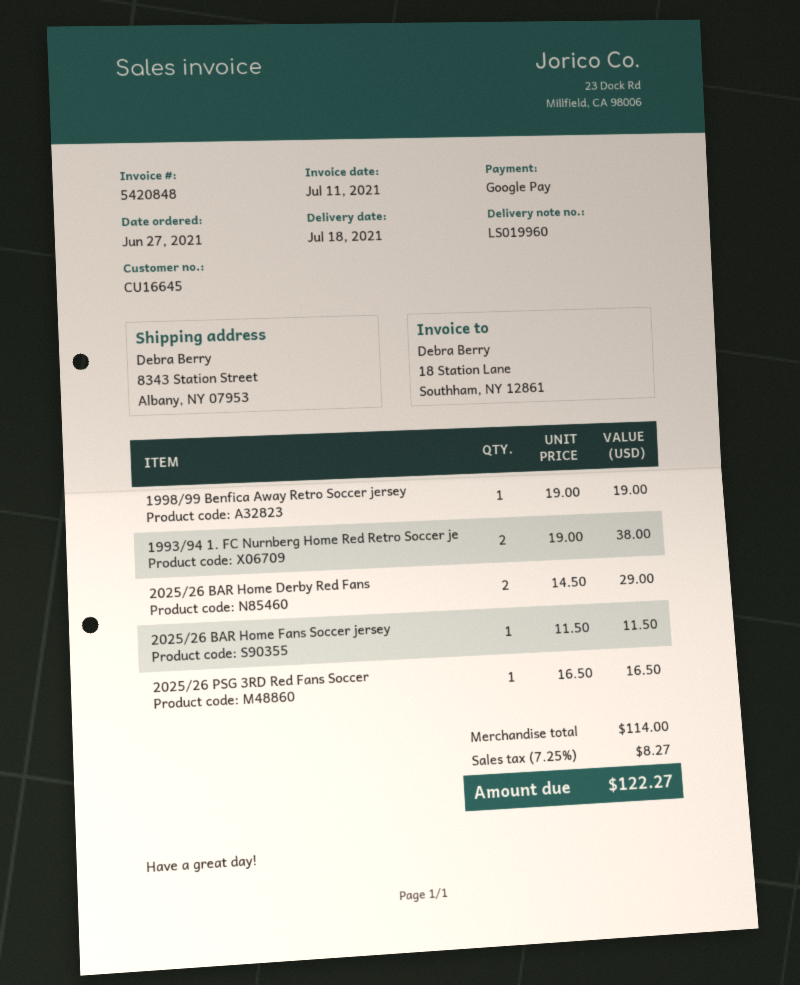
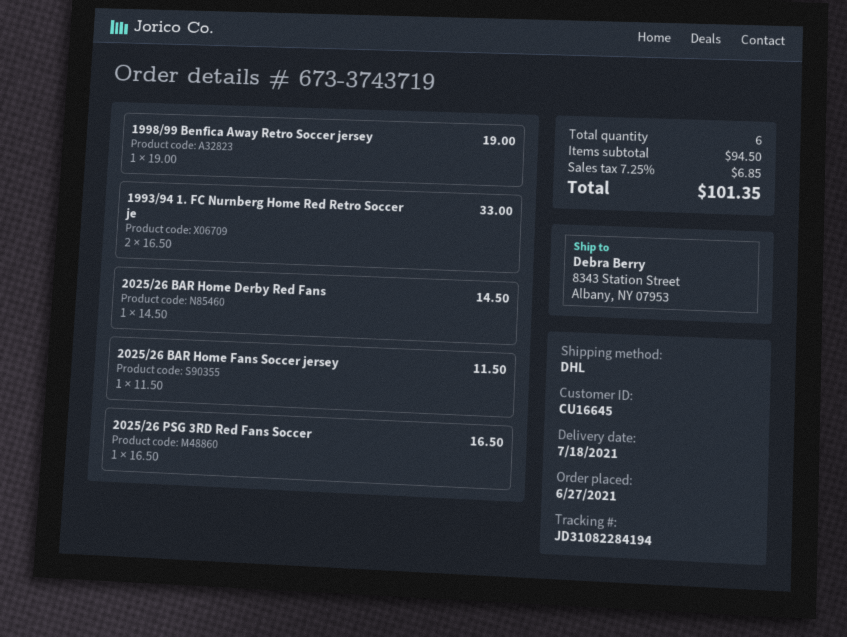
1993/94 1. FC Nurnberg Home Red Retro Soccer je: 2 x 19.00 = 38.00 -> 2 x 16.50 = 33.00
2025/26 BAR Home Derby Red Fans: 2 x 14.50 = 29.00 -> 1 x 14.50 = 14.50
subtotal: 114.00 -> 94.50
tax: 7.25% = 8.27 -> 7.25% = 6.85
total: 122.27 -> 101.35

